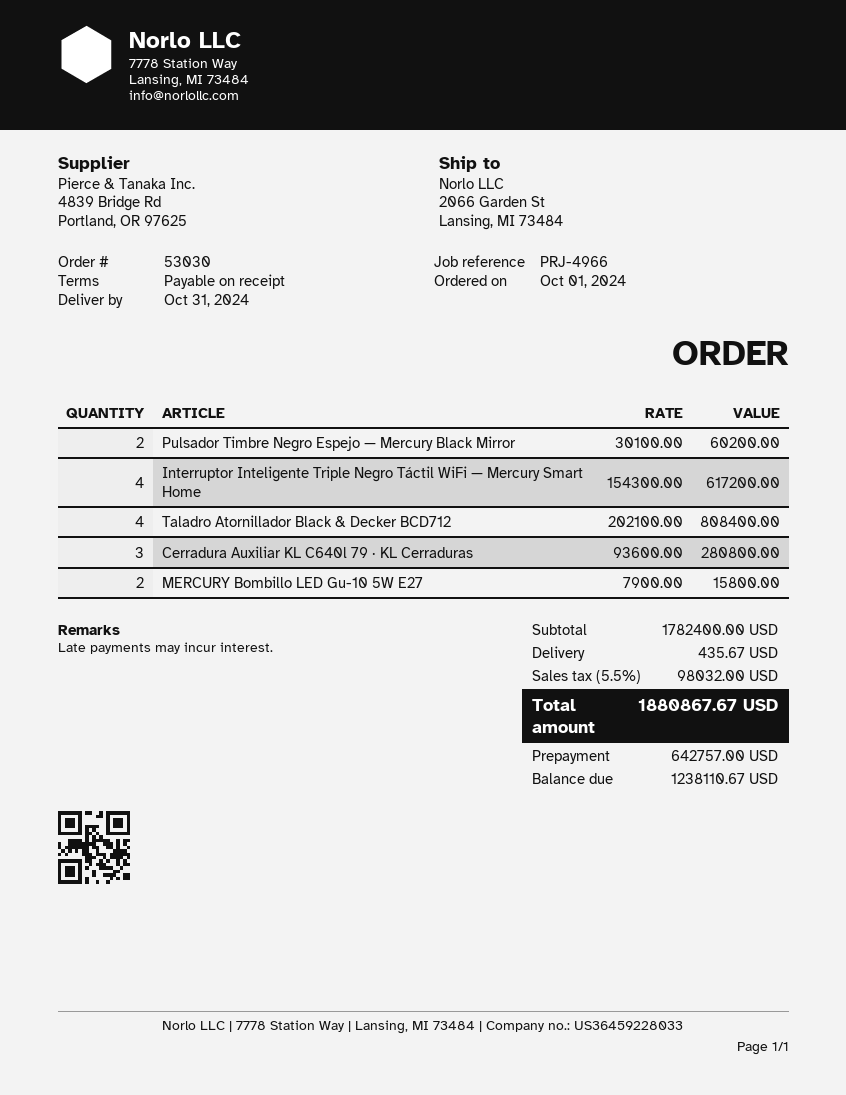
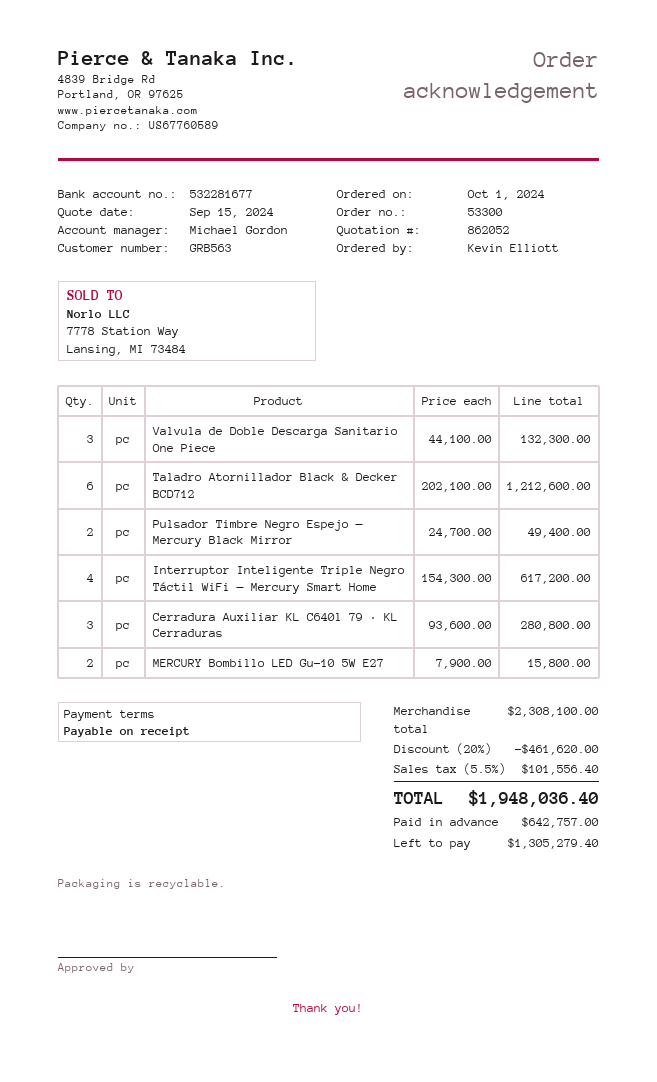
order number: 53030 -> 53300
Pulsador Timbre Negro Espejo — Mercury Black Mirror: 2 x 30100.00 = 60200.00 -> 2 x 24700.00 = 49400.00
Taladro Atornillador Black & Decker BCD712: 4 x 202100.00 = 808400.00 -> 6 x 202100.00 = 1212600.00
Valvula de Doble Descarga Sanitario One Piece: none -> 3 x 44100.00 = 132300.00
subtotal: 1782400.00 -> 2308100.00
discount: none -> 20% = 461620.00
shipping: 435.67 -> none
tax: 5.5% = 98032.00 -> 5.5% = 101556.40
total: 1880867.67 -> 1948036.40
balance: 1238110.67 -> 1305279.40

